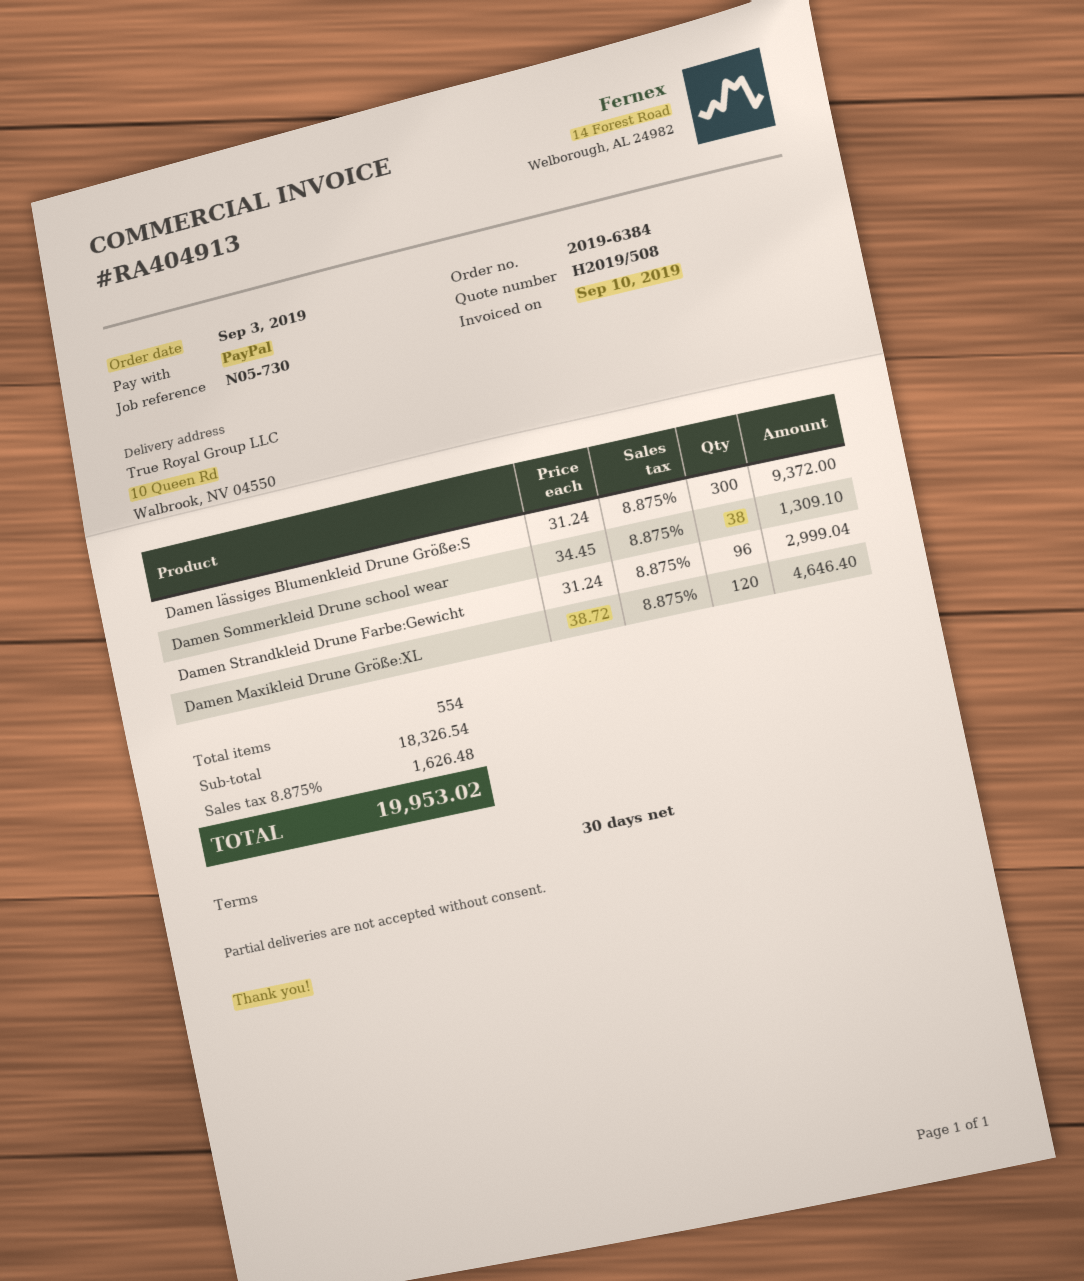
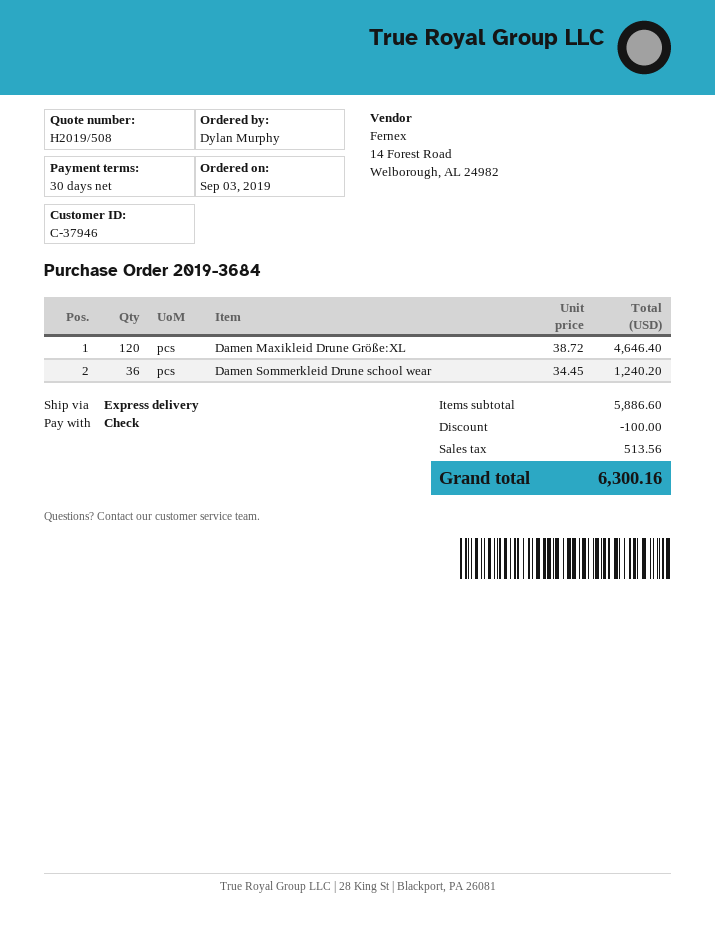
order number: 2019-6384 -> 2019-3684
payment method: PayPal -> cheque
Damen lässiges Blumenkleid Drune Größe:S: 300 x 31.24 = 9372.00 -> none
Damen Sommerkleid Drune school wear: 38 x 34.45 = 1309.10 -> 36 x 34.45 = 1240.20
Damen Strandkleid Drune Farbe:Gewicht: 96 x 31.24 = 2999.04 -> none
subtotal: 18326.54 -> 5886.60
discount: none -> 100.00
tax: 1626.48 -> 513.56
total: 19953.02 -> 6300.16

